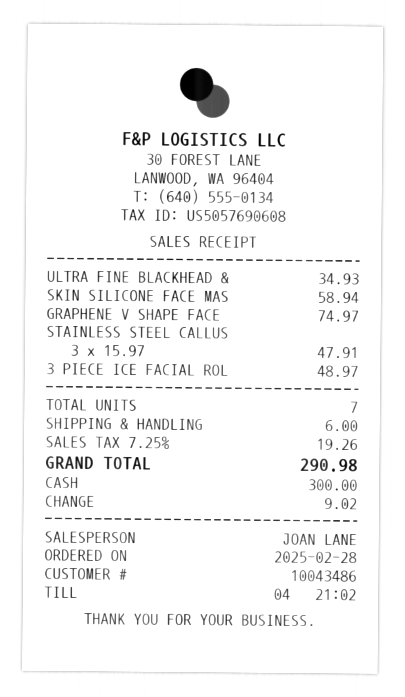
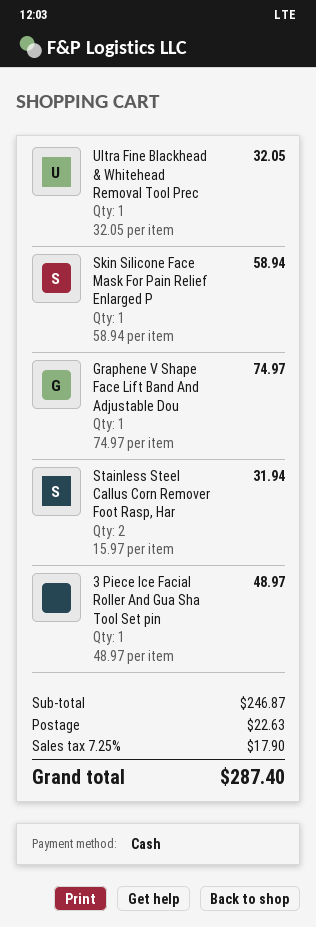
ULTRA FINE BLACKHEAD &: 1 x 34.93 = 34.93 -> 1 x 32.05 = 32.05
STAINLESS STEEL CALLUS: 3 x 15.97 = 47.91 -> 2 x 15.97 = 31.94
shipping: 6.00 -> 22.63
tax: 7.25% = 19.26 -> 7.25% = 17.90
total: 290.98 -> 287.40

